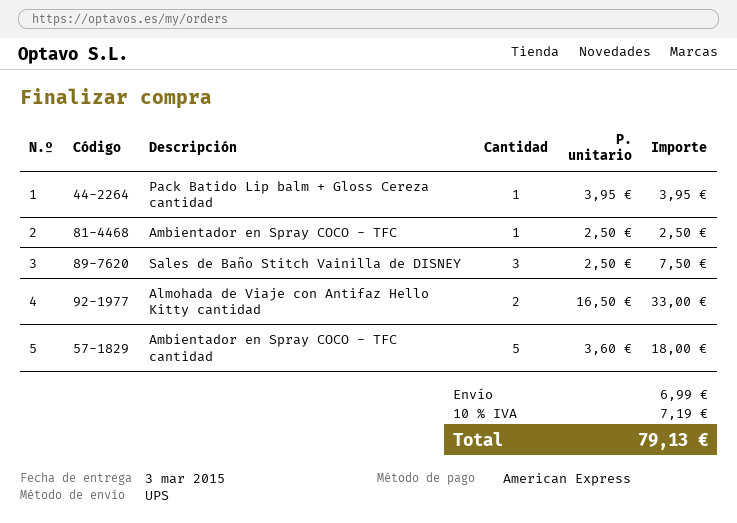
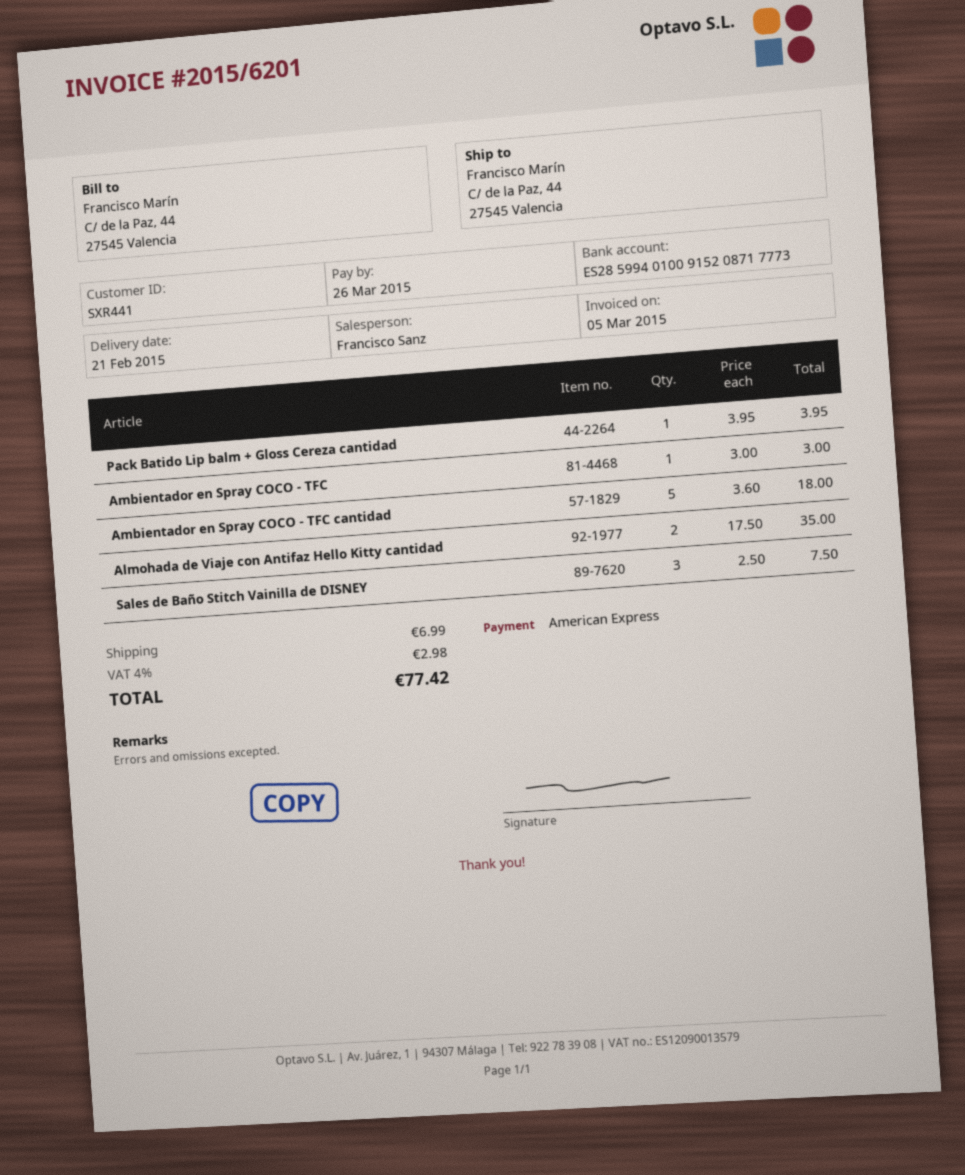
delivery date: 2015-03-03 -> 2015-02-21
Ambientador en Spray COCO - TFC: 1 x 2.50 = 2.50 -> 1 x 3.00 = 3.00
Almohada de Viaje con Antifaz Hello Kitty cantidad: 2 x 16.50 = 33.00 -> 2 x 17.50 = 35.00
tax: 10% = 7.19 -> 4% = 2.98
total: 79.13 -> 77.42

